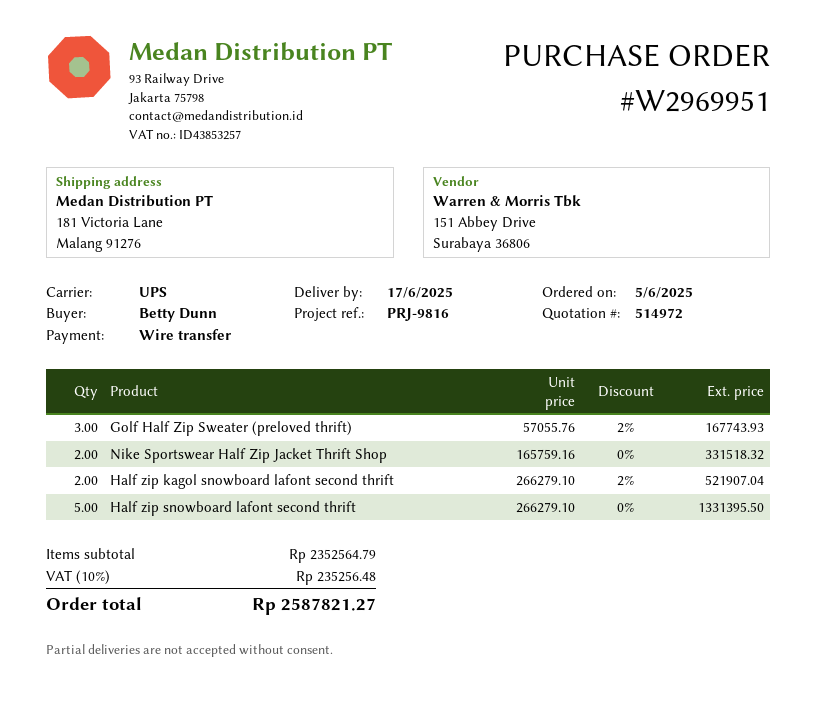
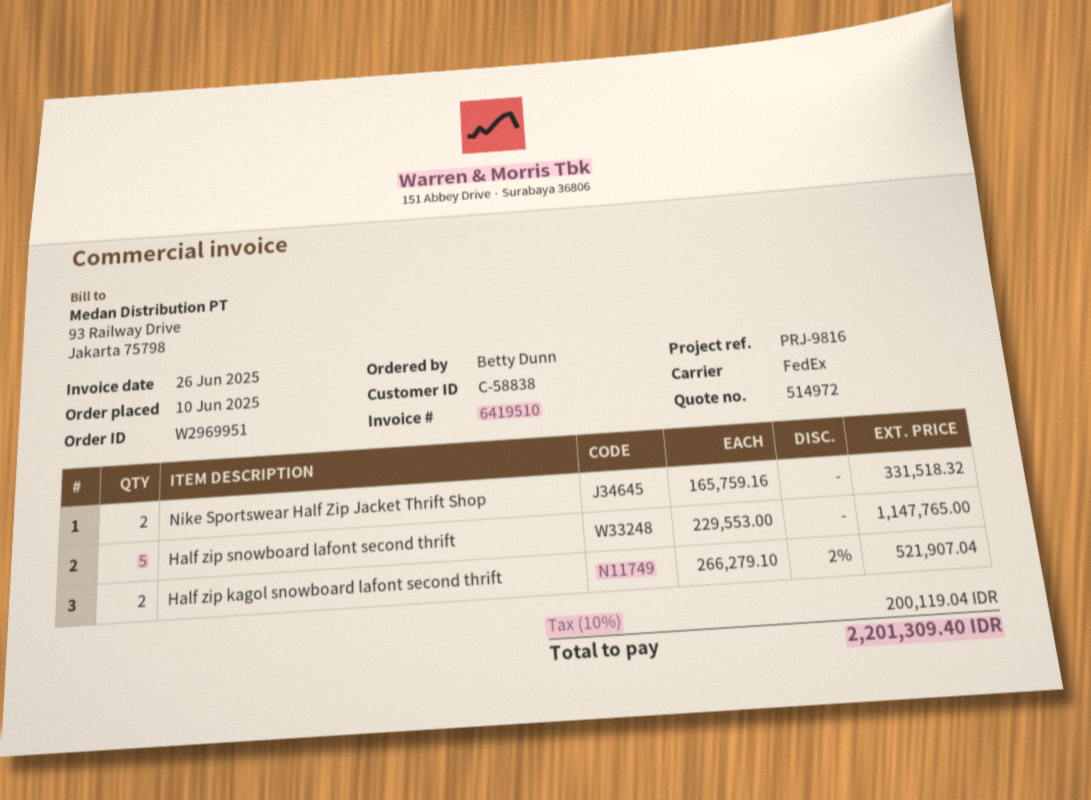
order date: 2025-06-05 -> 2025-06-10
shipping method: UPS -> FedEx
Golf Half Zip Sweater (preloved thrift): 3 x 57055.76 - 2% = 167743.93 -> none
Half zip snowboard lafont second thrift: 5 x 266279.10 = 1331395.50 -> 5 x 229553.00 = 1147765.00
tax: 10% = 235256.48 -> 10% = 200119.04
total: 2587821.27 -> 2201309.40

